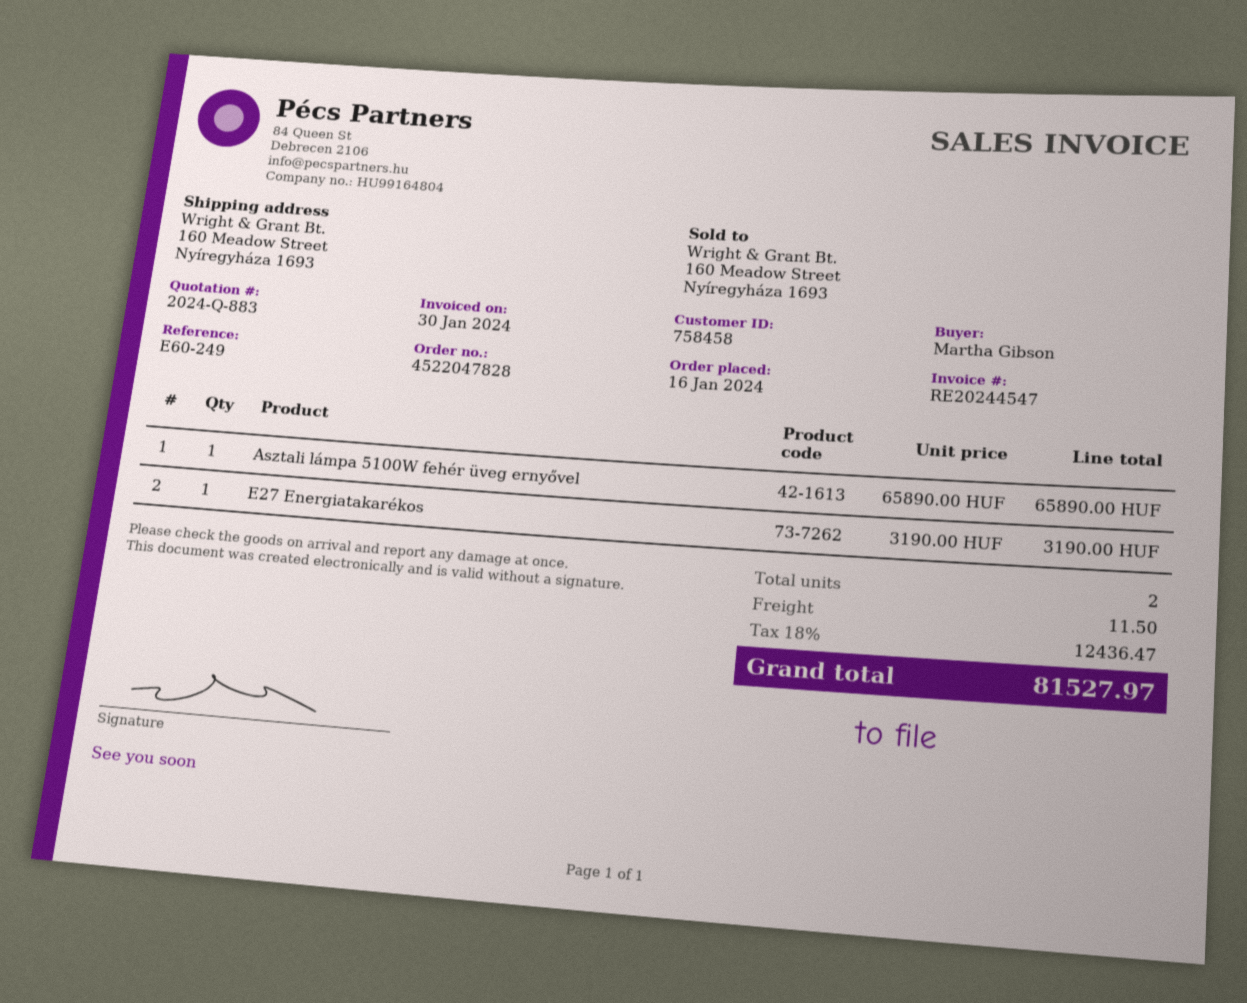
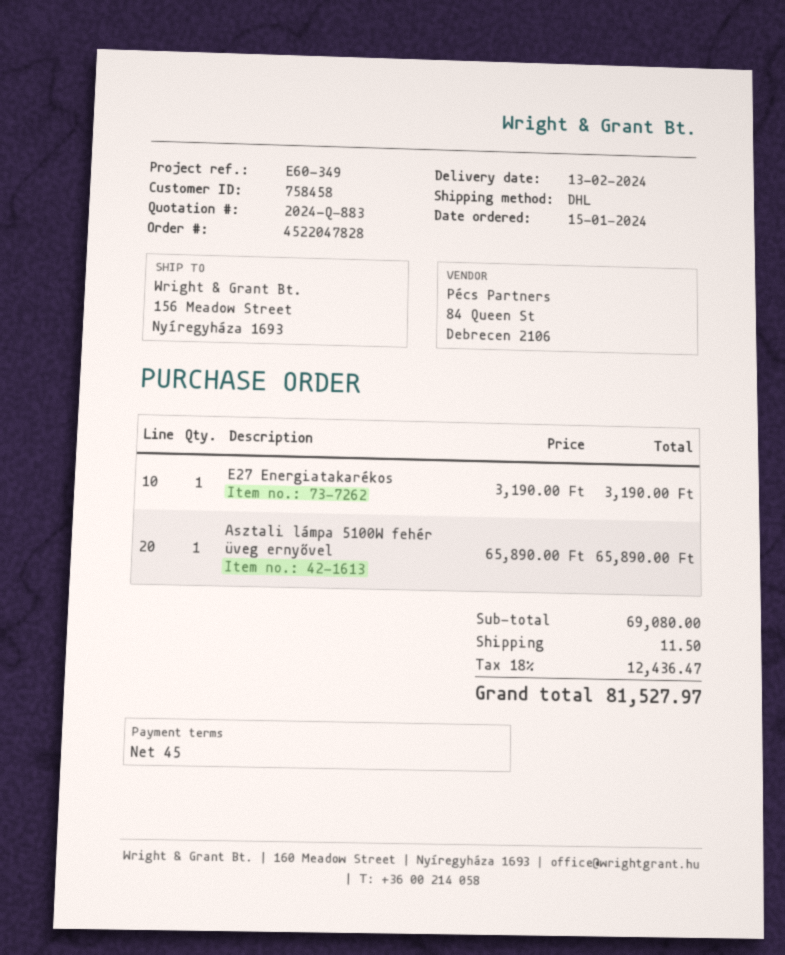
order date: 2024-01-16 -> 2024-01-15
reference: E60-249 -> E60-349
ship to: 160 Meadow Street, Nyíregyháza 1693 -> 156 Meadow Street, Nyíregyháza 1693

